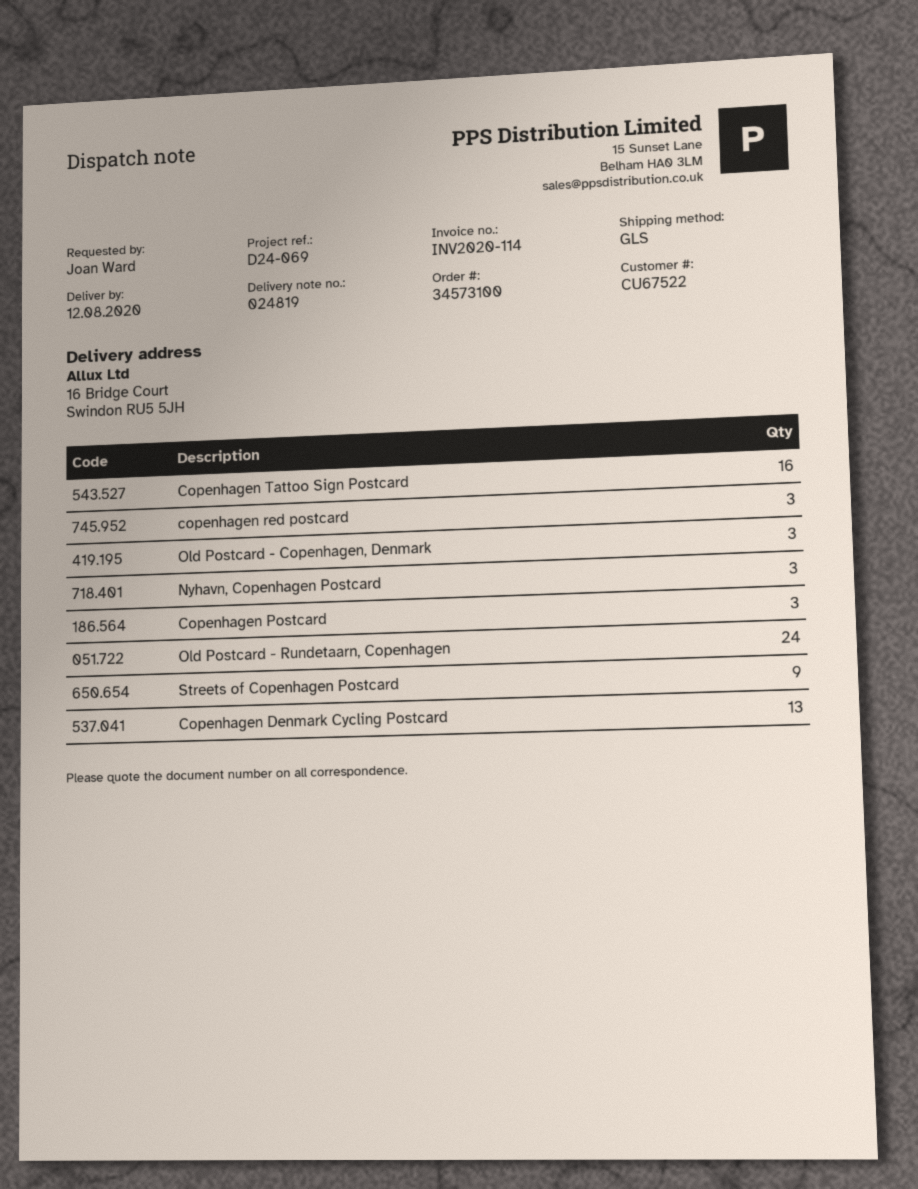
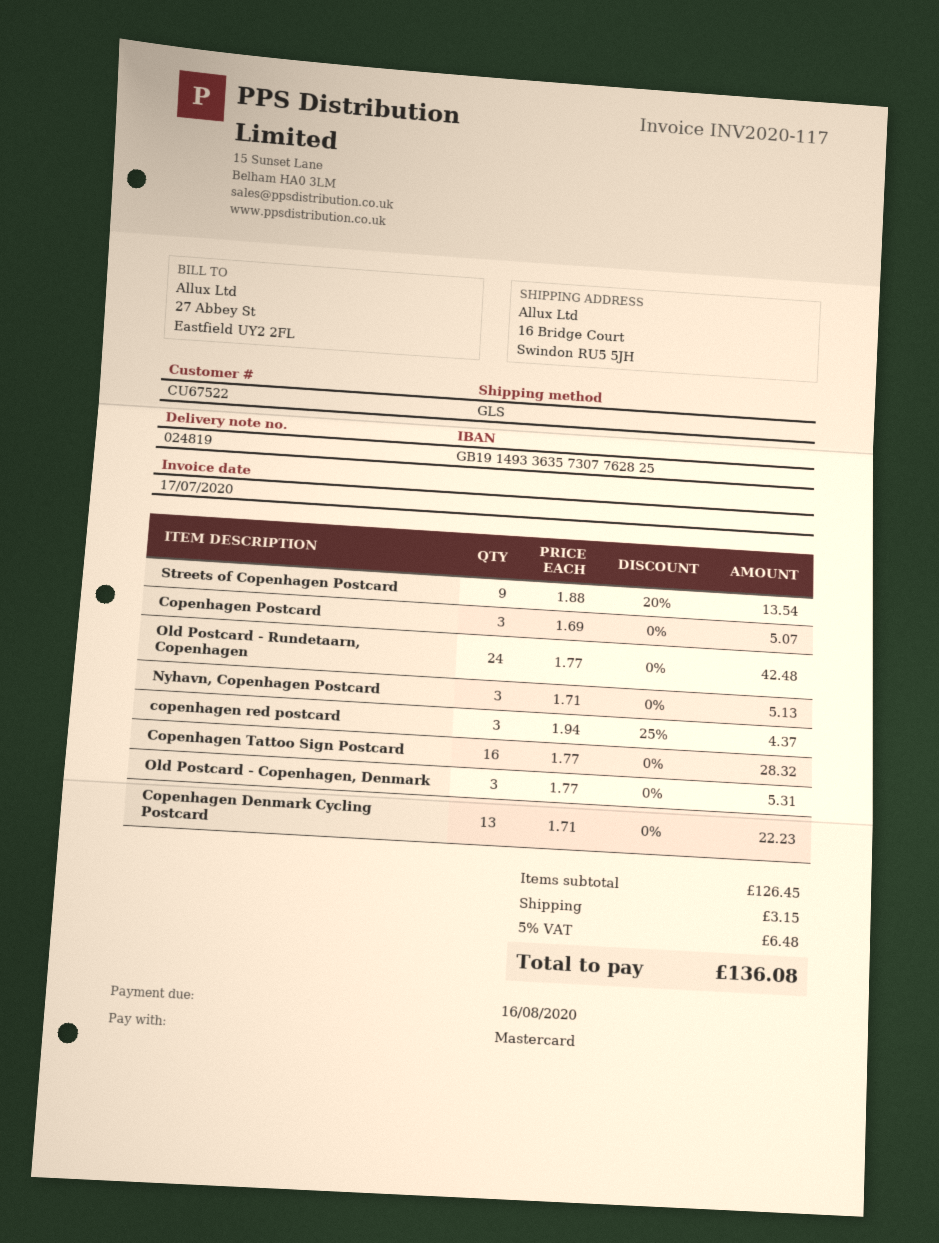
invoice number: INV2020-114 -> INV2020-117

